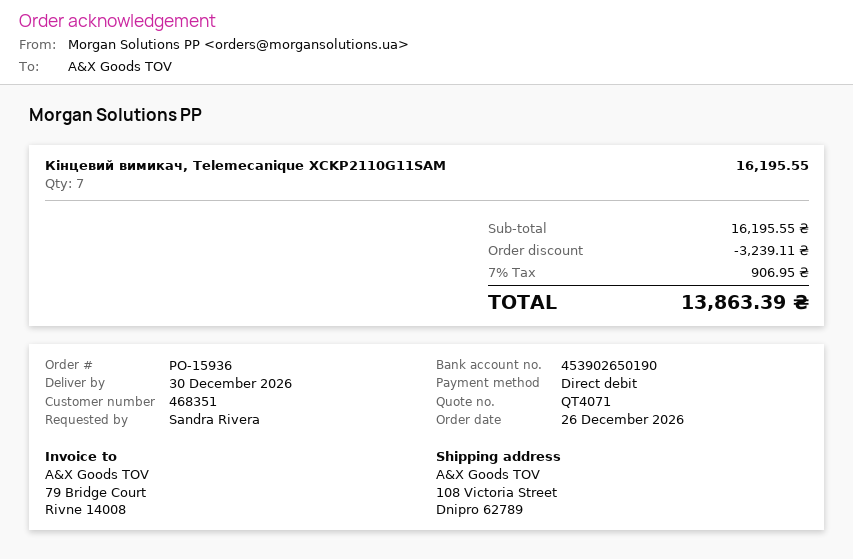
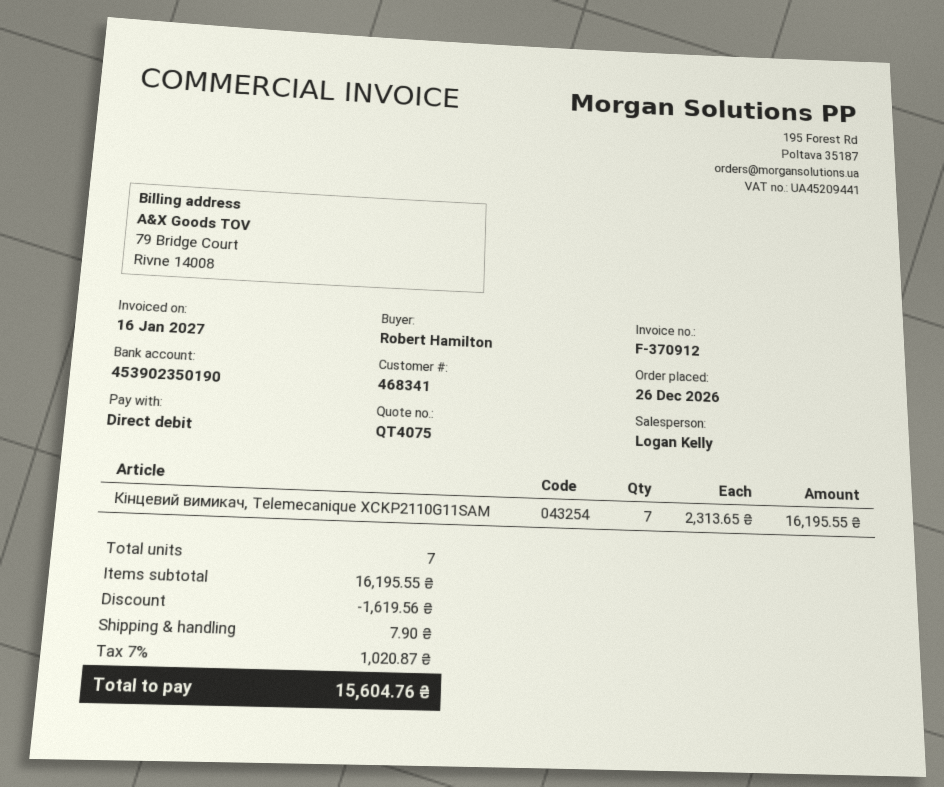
quote number: QT4071 -> QT4075
customer number: 468351 -> 468341
ordered by: Sandra Rivera -> Robert Hamilton
bank account: 453902650190 -> 453902350190
discount: 3239.11 -> 1619.56
shipping: none -> 7.90
tax: 7% = 906.95 -> 7% = 1020.87
total: 13863.39 -> 15604.76

